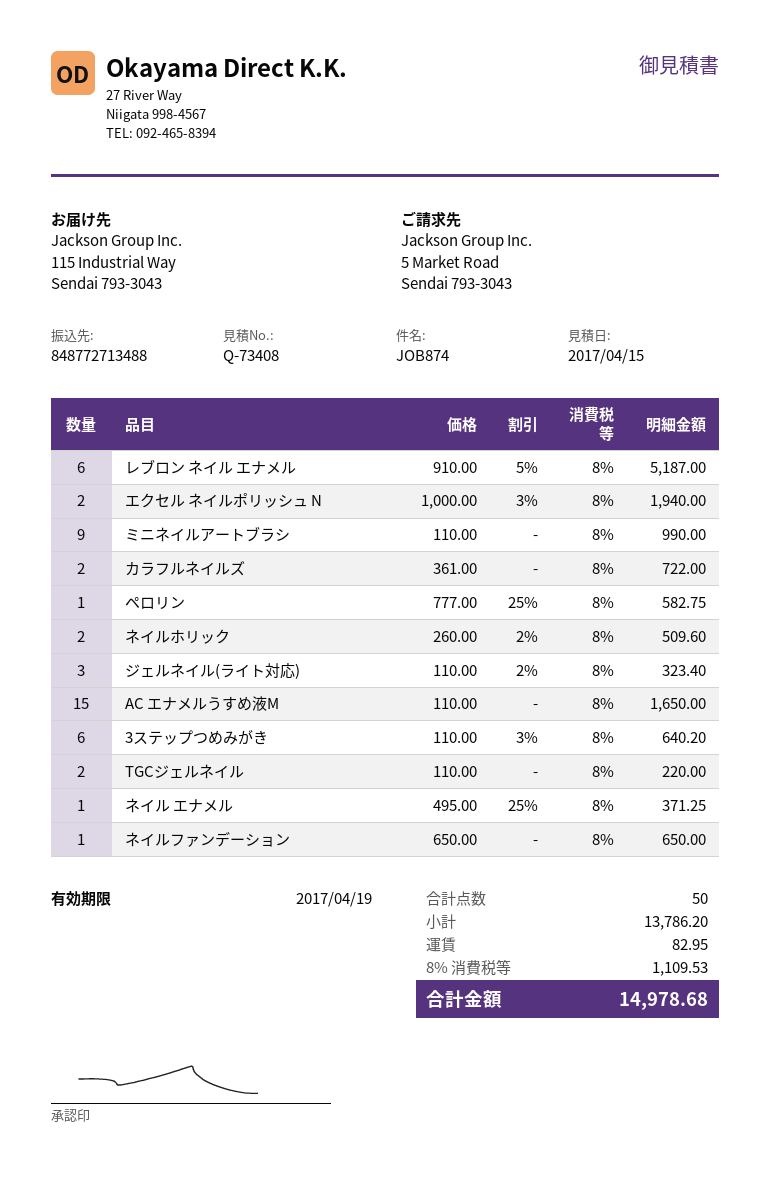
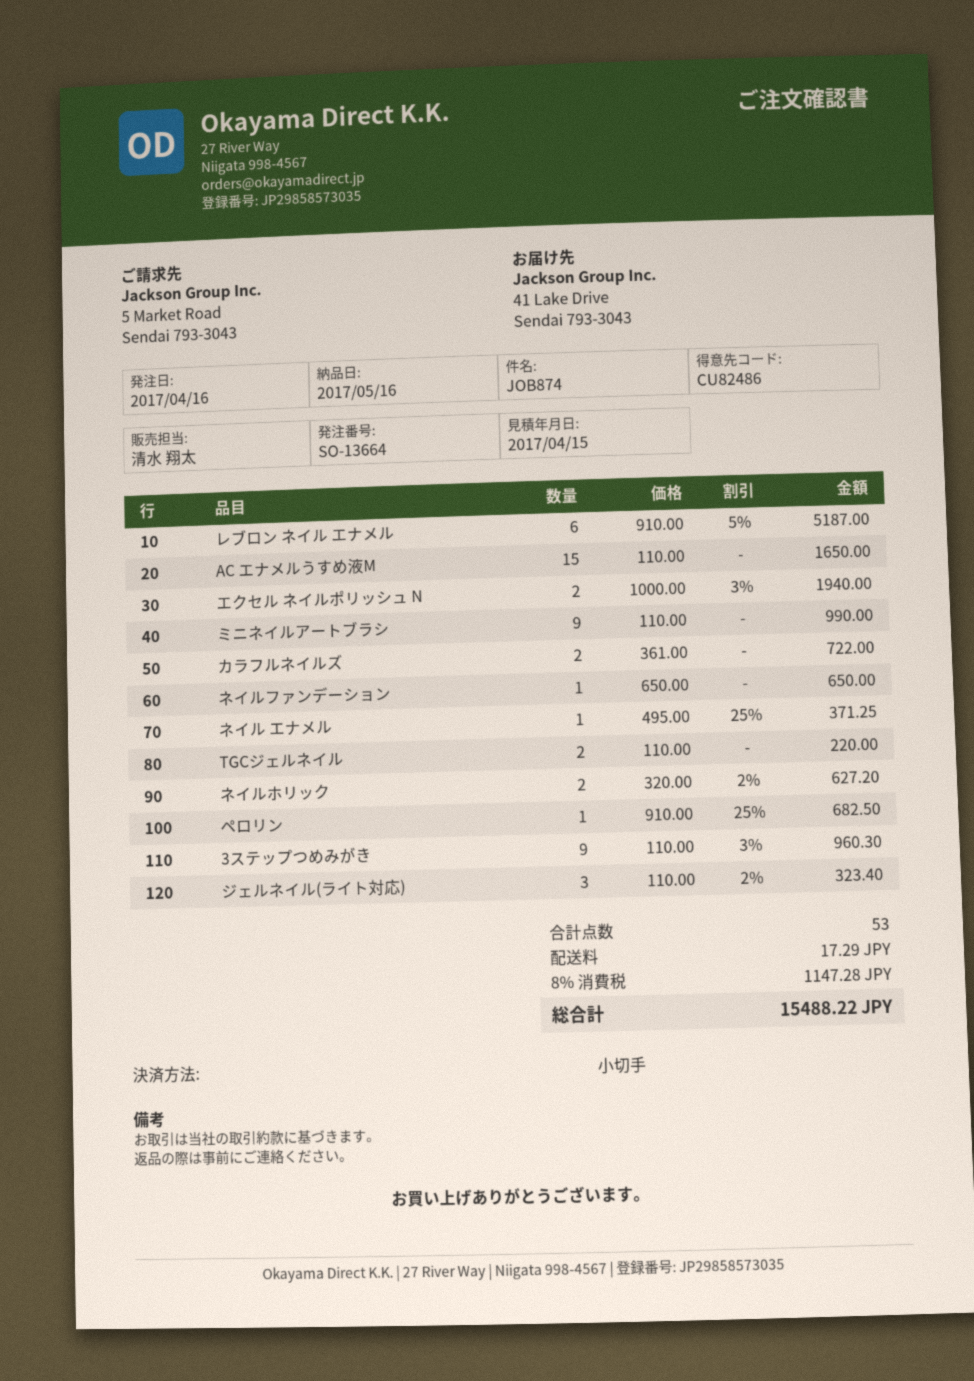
ship to: 115 Industrial Way, Sendai 793-3043 -> 41 Lake Drive, Sendai 793-3043
ペロリン: 1 x 777.00 - 25% = 582.75 -> 1 x 910.00 - 25% = 682.50
ネイルホリック: 2 x 260.00 - 2% = 509.60 -> 2 x 320.00 - 2% = 627.20
3ステップつめみがき: 6 x 110.00 - 3% = 640.20 -> 9 x 110.00 - 3% = 960.30
total quantity: 50 -> 53
shipping: 82.95 -> 17.29
tax: 8% = 1109.53 -> 8% = 1147.28
total: 14978.68 -> 15488.22

